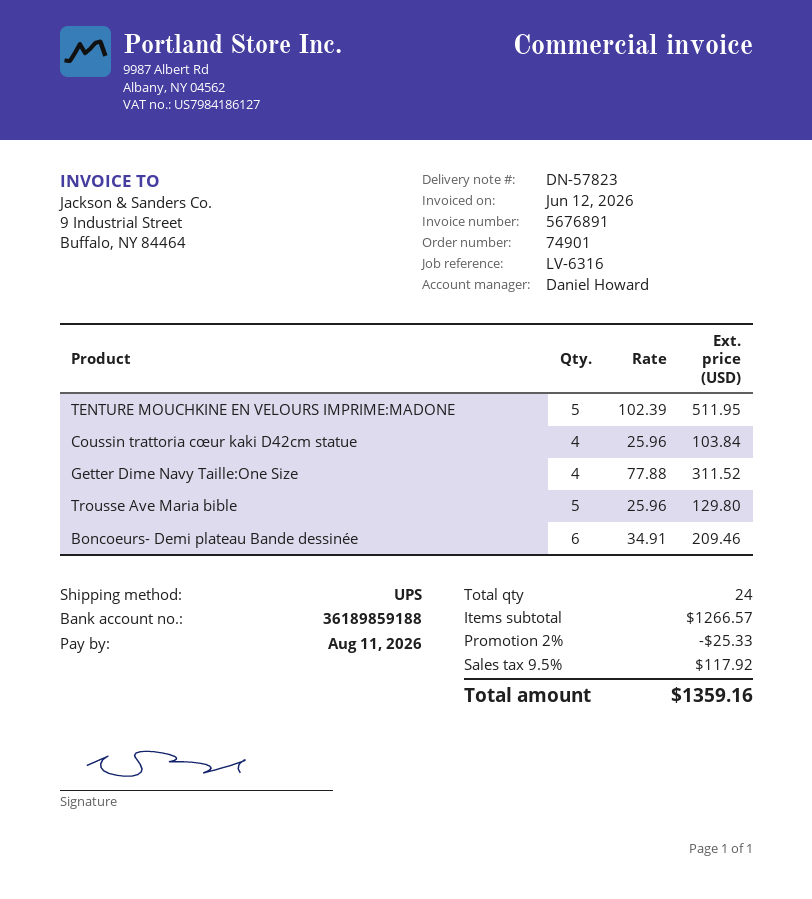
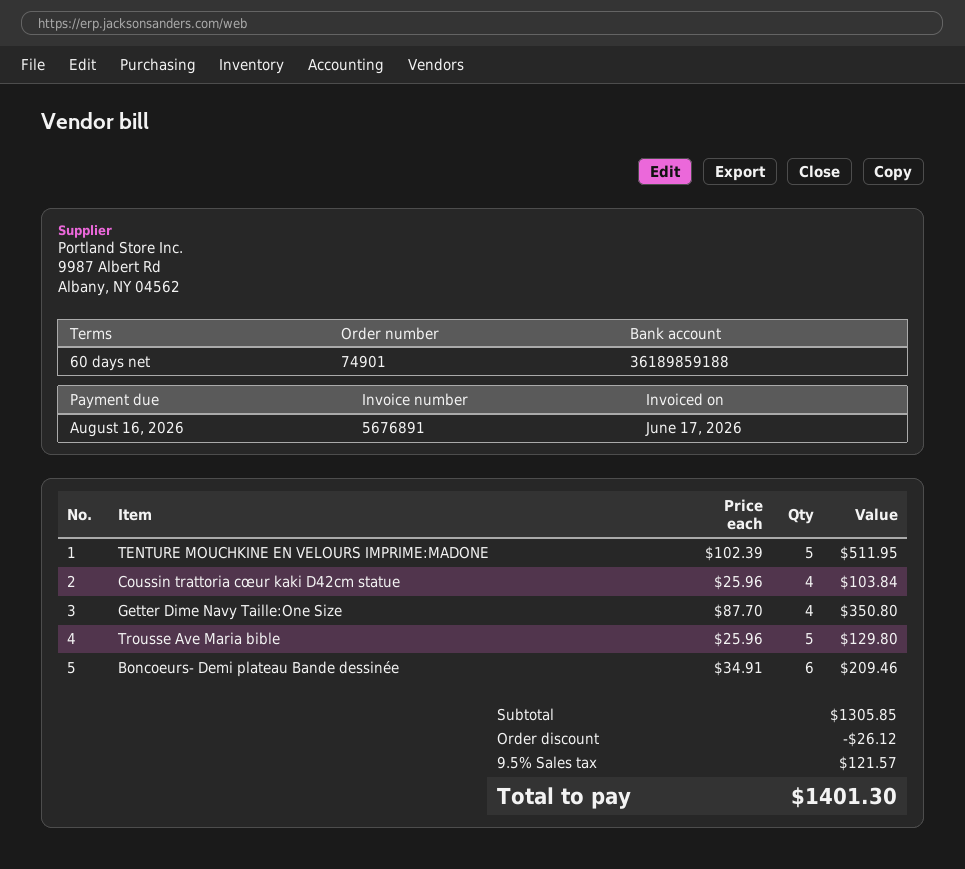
invoice date: 2026-06-12 -> 2026-06-17
due date: 2026-08-11 -> 2026-08-16
Getter Dime Navy Taille:One Size: 4 x 77.88 = 311.52 -> 4 x 87.70 = 350.80
subtotal: 1266.57 -> 1305.85
discount: 25.33 -> 26.12
tax: 9.5% = 117.92 -> 9.5% = 121.57
total: 1359.16 -> 1401.30

